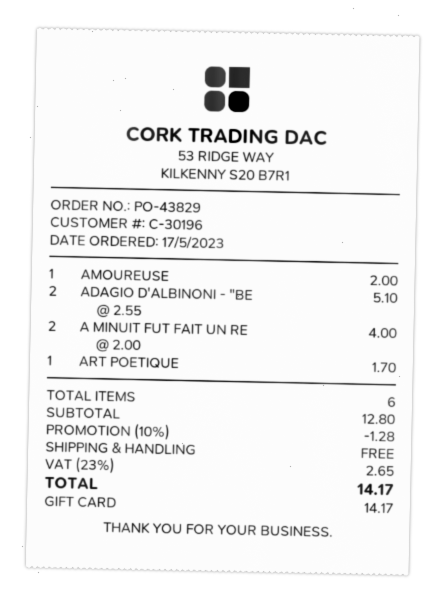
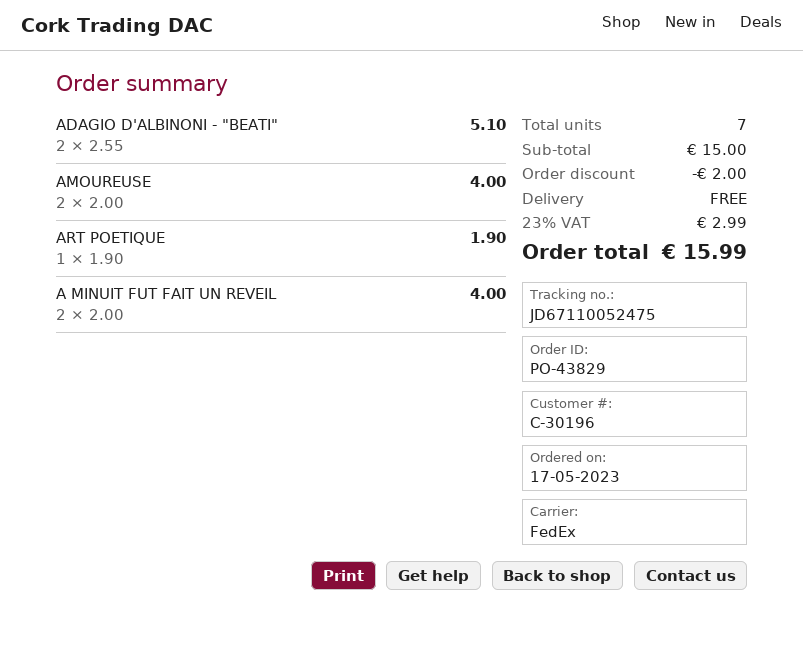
AMOUREUSE: 1 x 2.00 = 2.00 -> 2 x 2.00 = 4.00
ART POETIQUE: 1 x 1.70 = 1.70 -> 1 x 1.90 = 1.90
total quantity: 6 -> 7
subtotal: 12.80 -> 15.00
discount: 1.28 -> 2.00
tax: 23% = 2.65 -> 23% = 2.99
total: 14.17 -> 15.99

